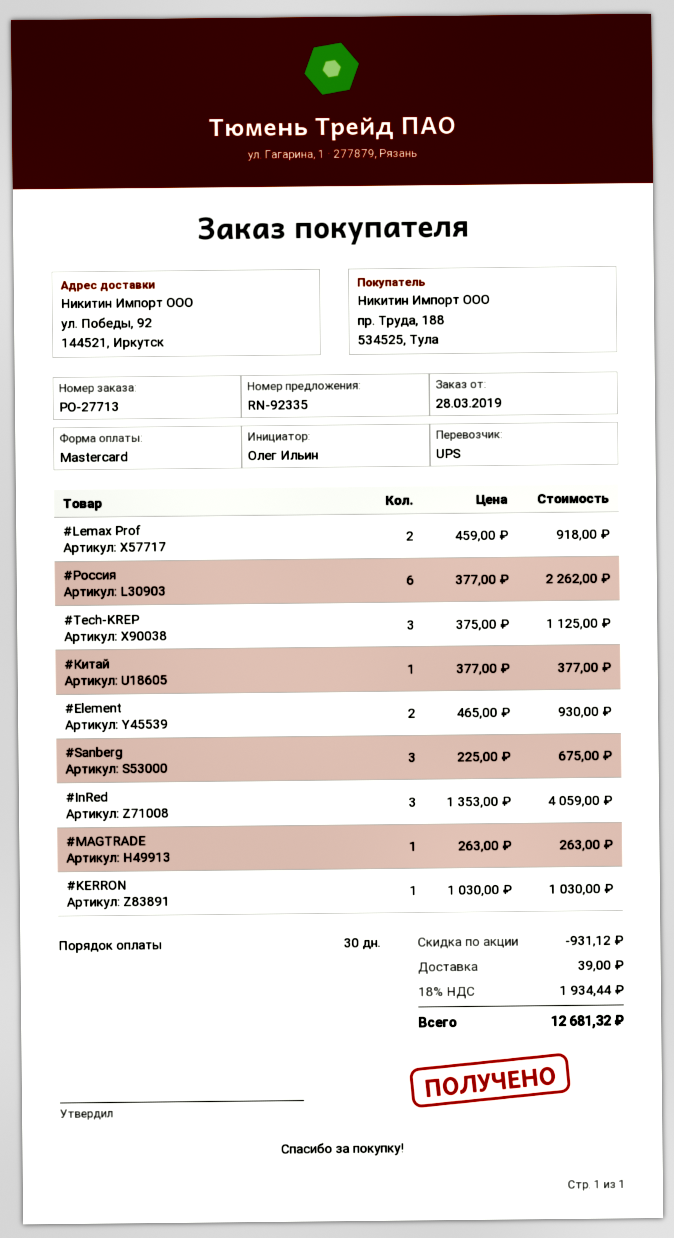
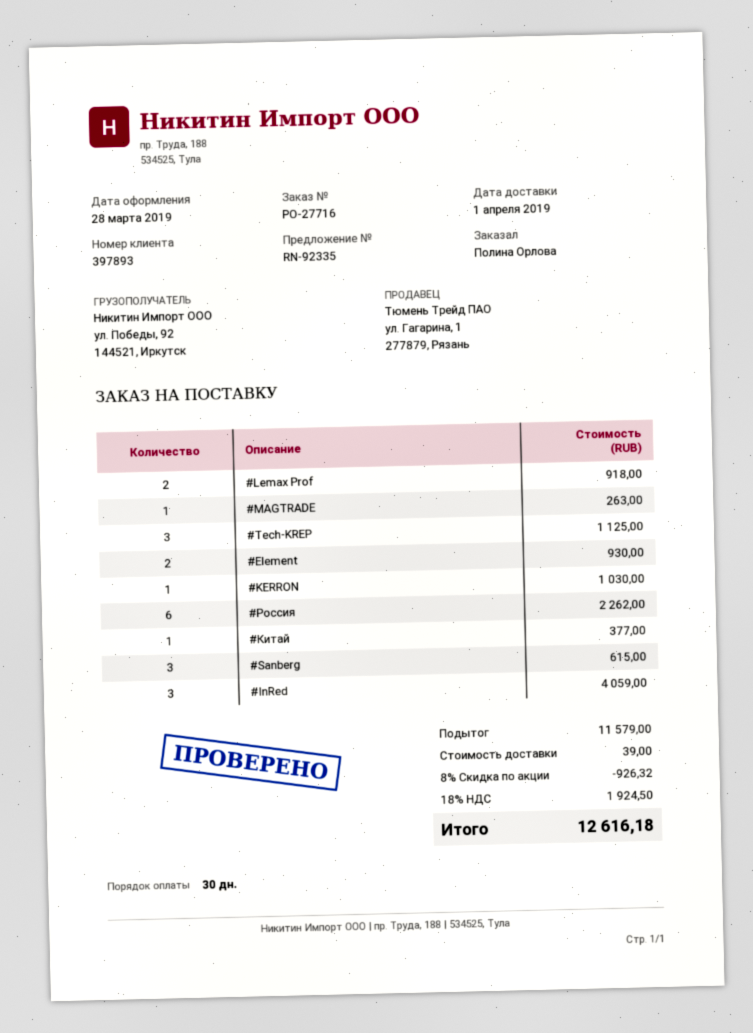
order number: PO-27713 -> PO-27716
ordered by: Олег Ильин -> Полина Орлова
#Sanberg: 3 for 675.00 -> 3 for 615.00
discount: 931.12 -> 926.32
tax: 18% = 1934.44 -> 18% = 1924.50
total: 12681.32 -> 12616.18

